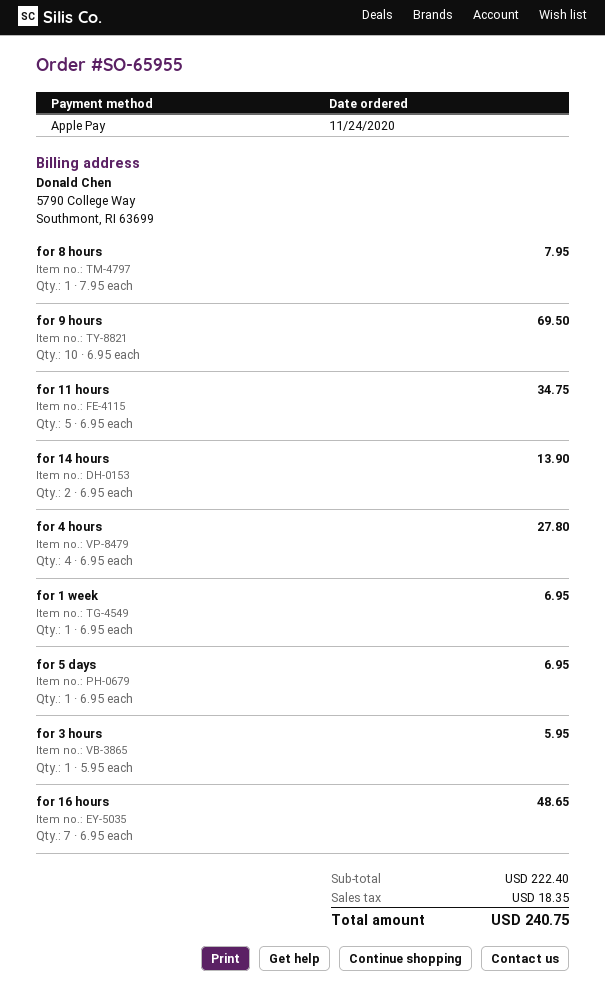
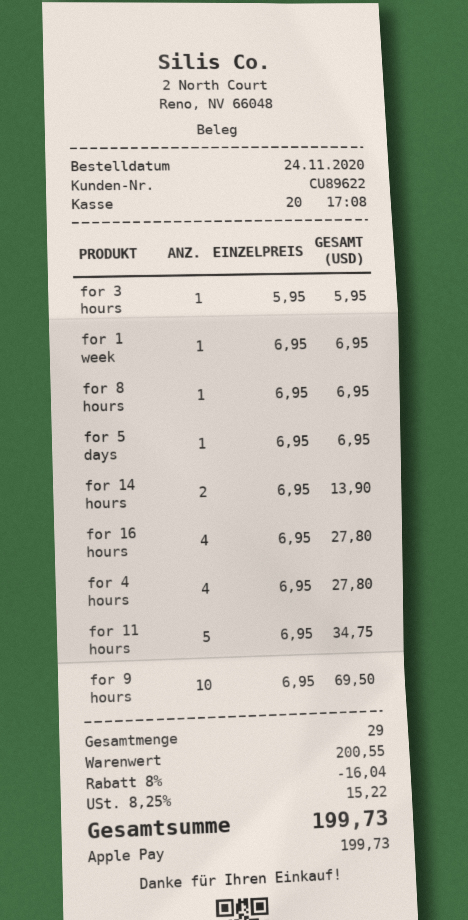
for 8 hours: 1 x 7.95 = 7.95 -> 1 x 6.95 = 6.95
for 16 hours: 7 x 6.95 = 48.65 -> 4 x 6.95 = 27.80
subtotal: 222.40 -> 200.55
discount: none -> 8% = 16.04
tax: 18.35 -> 15.22
total: 240.75 -> 199.73

